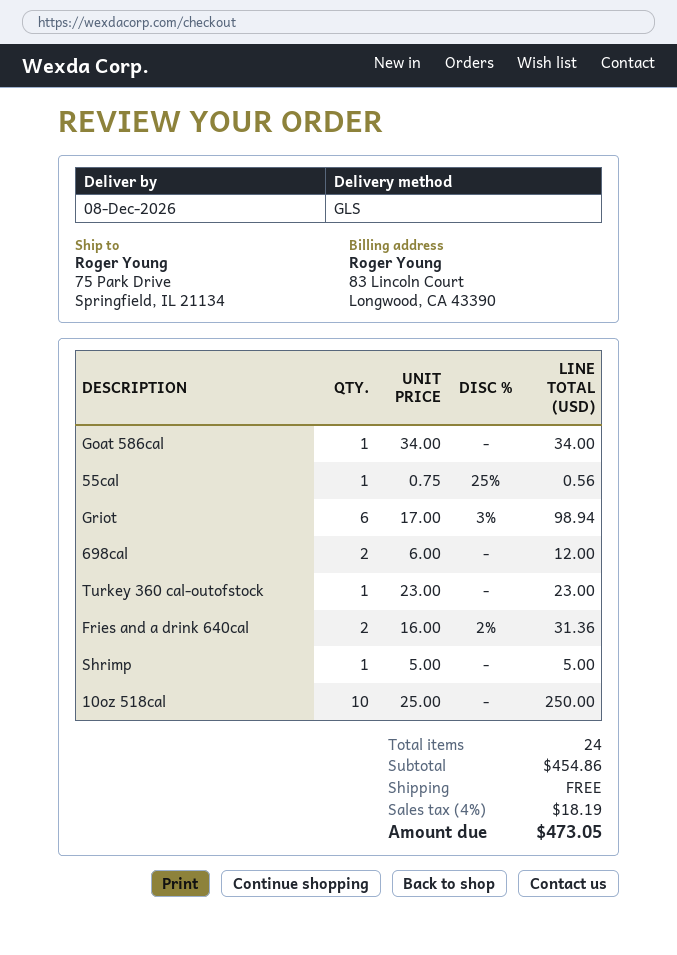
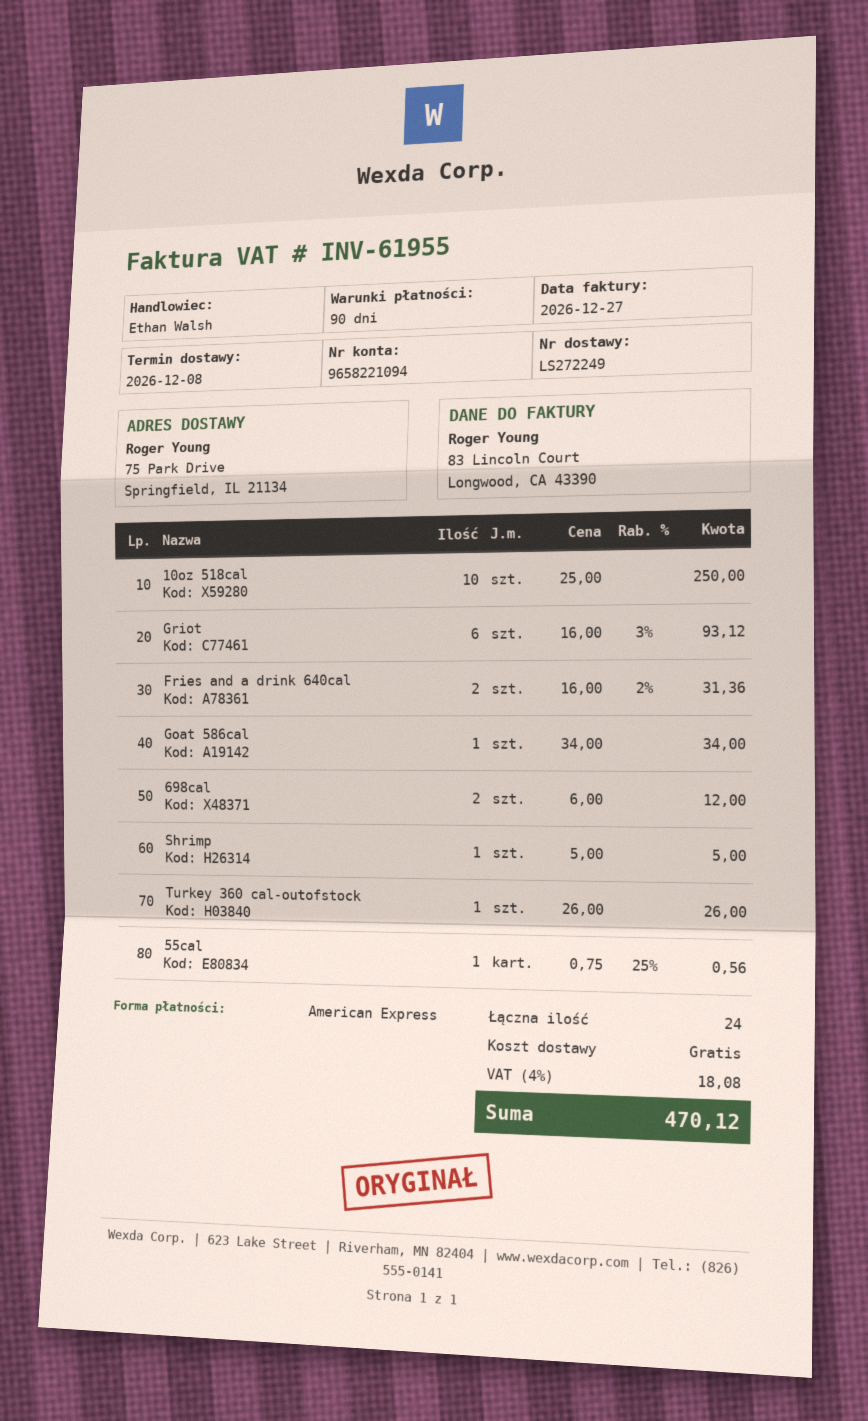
Griot: 6 x 17.00 - 3% = 98.94 -> 6 x 16.00 - 3% = 93.12
Turkey 360 cal-outofstock: 1 x 23.00 = 23.00 -> 1 x 26.00 = 26.00
tax: 4% = 18.19 -> 4% = 18.08
total: 473.05 -> 470.12

